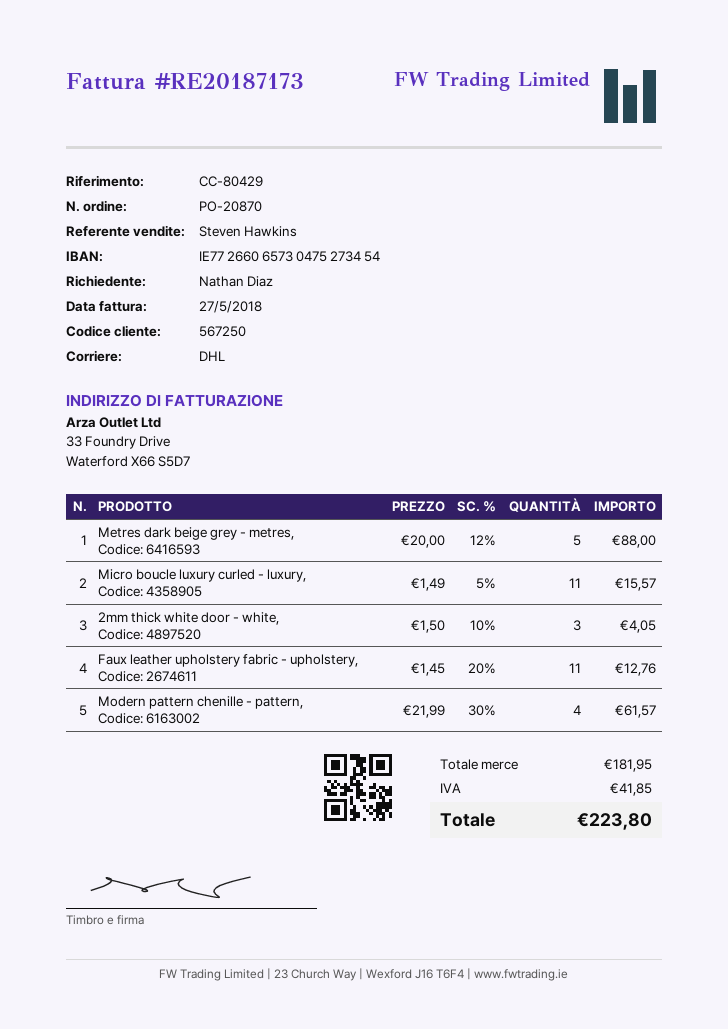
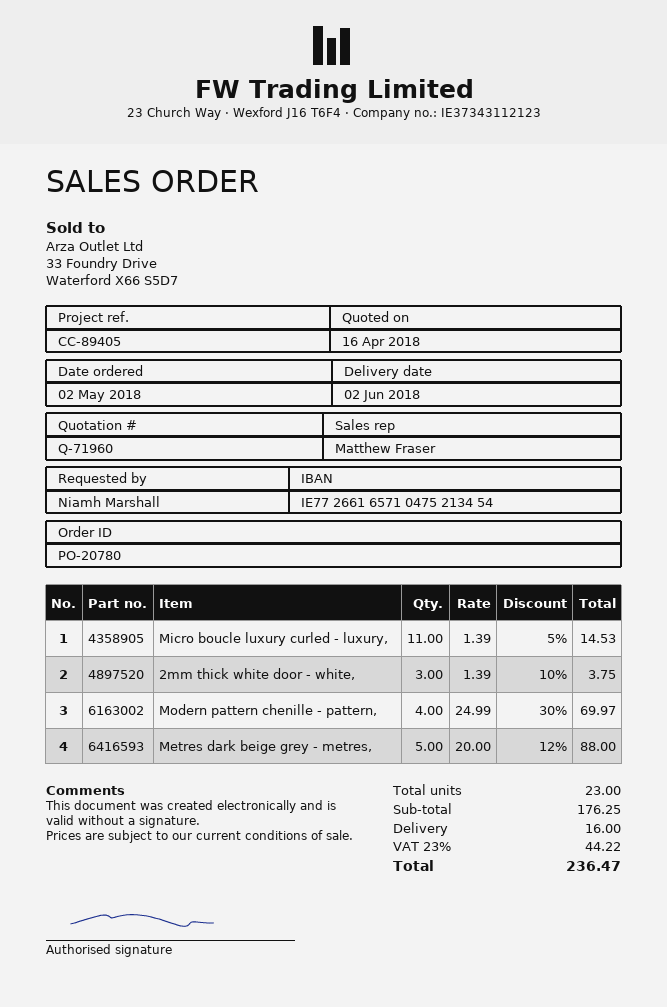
order number: PO-20870 -> PO-20780
reference: CC-80429 -> CC-89405
ordered by: Nathan Diaz -> Niamh Marshall
sales rep: Steven Hawkins -> Matthew Fraser
bank account: IE77266065730475273454 -> IE77266165710475213454
Micro boucle luxury curled - luxury,: 11 x 1.49 - 5% = 15.57 -> 11 x 1.39 - 5% = 14.53
2mm thick white door - white,: 3 x 1.50 - 10% = 4.05 -> 3 x 1.39 - 10% = 3.75
Faux leather upholstery fabric - upholstery,: 11 x 1.45 - 20% = 12.76 -> none
Modern pattern chenille - pattern,: 4 x 21.99 - 30% = 61.57 -> 4 x 24.99 - 30% = 69.97
subtotal: 181.95 -> 176.25
shipping: none -> 16.00
tax: 41.85 -> 44.22
total: 223.80 -> 236.47

